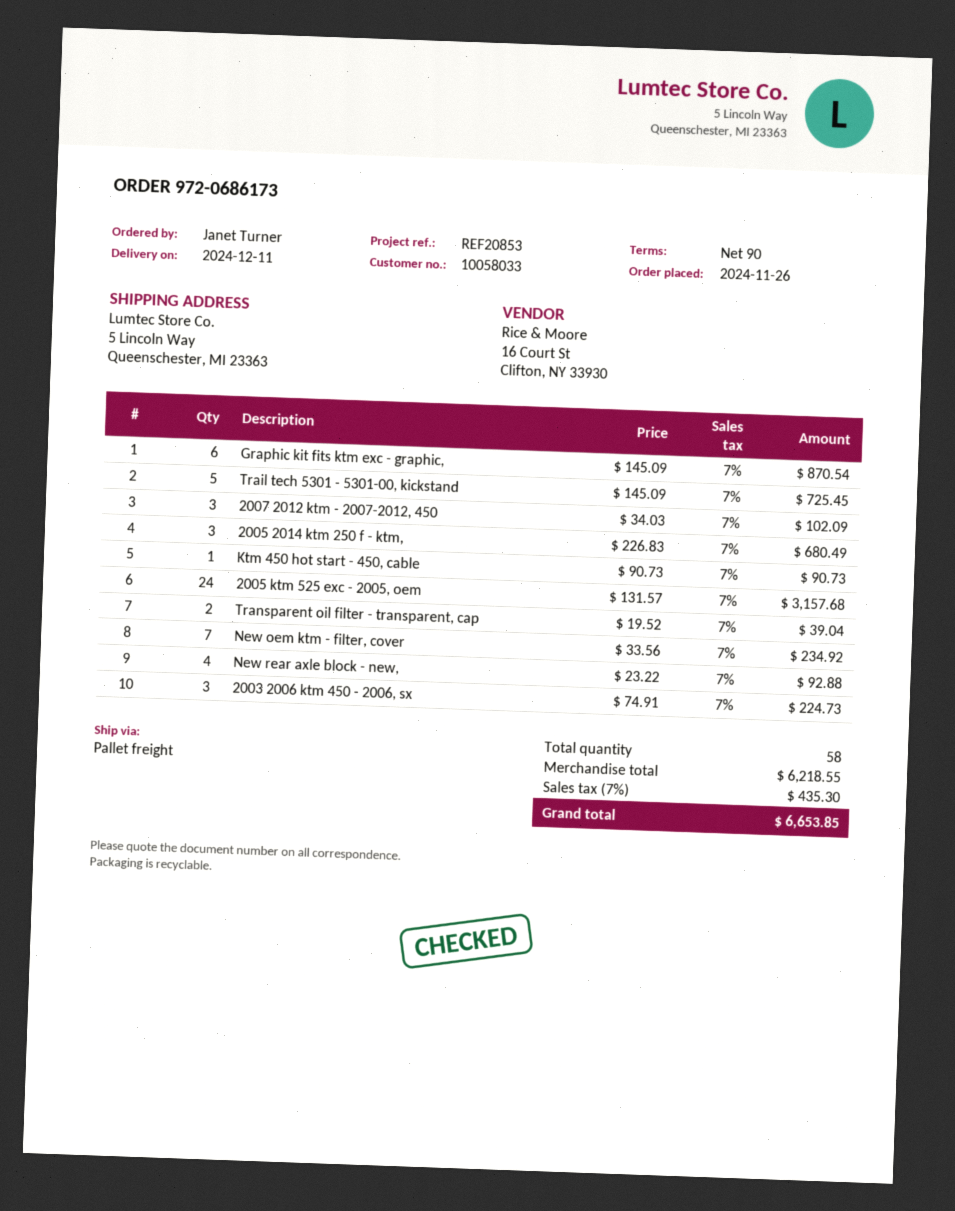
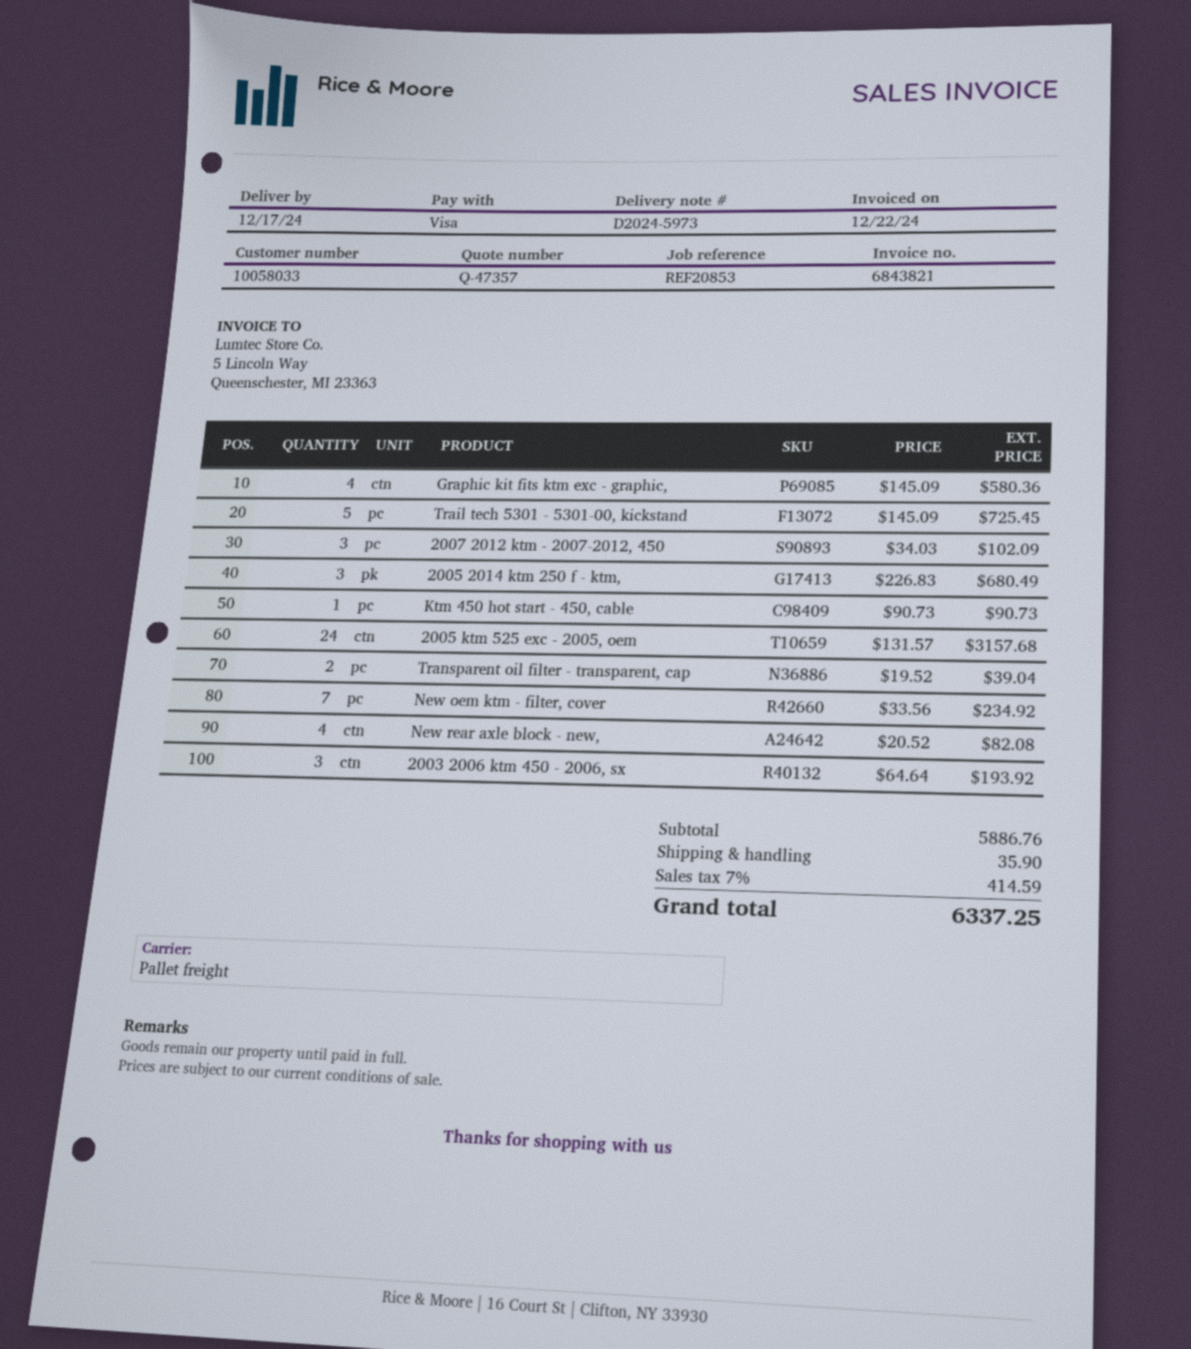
delivery date: 2024-12-11 -> 2024-12-17
Graphic kit fits ktm exc - graphic,: 6 x 145.09 = 870.54 -> 4 x 145.09 = 580.36
New rear axle block - new,: 4 x 23.22 = 92.88 -> 4 x 20.52 = 82.08
2003 2006 ktm 450 - 2006, sx: 3 x 74.91 = 224.73 -> 3 x 64.64 = 193.92
subtotal: 6218.55 -> 5886.76
shipping: none -> 35.90
tax: 7% = 435.30 -> 7% = 414.59
total: 6653.85 -> 6337.25

